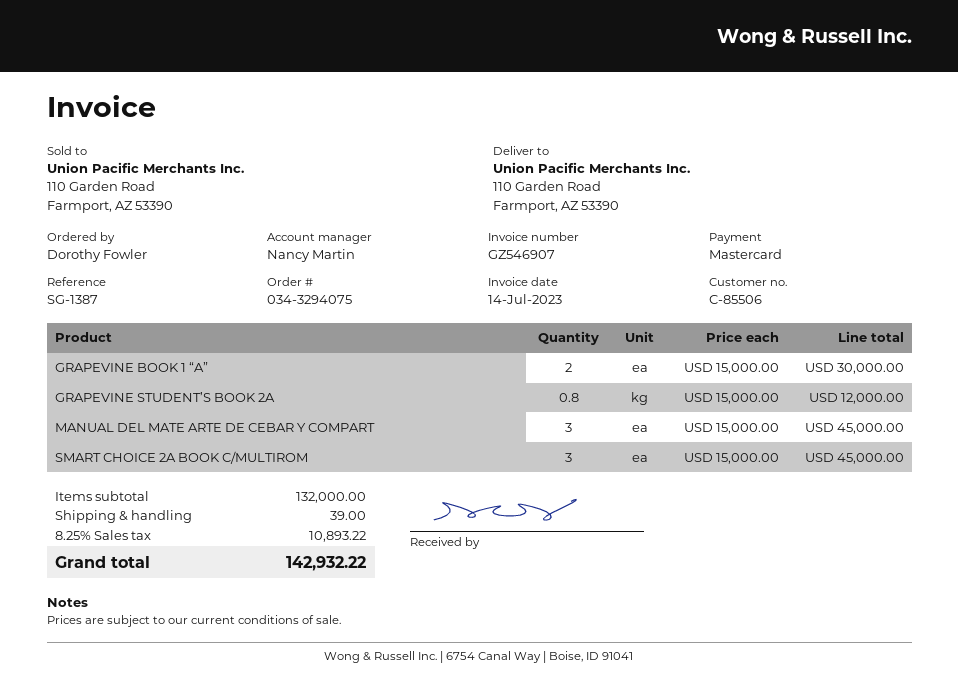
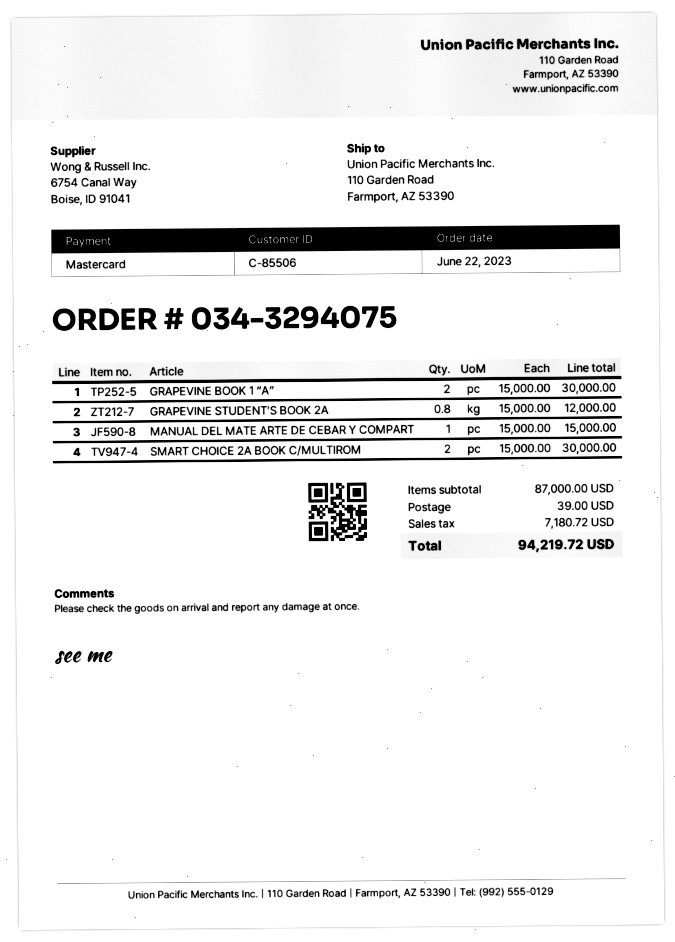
MANUAL DEL MATE ARTE DE CEBAR Y COMPART: 3 x 15000.00 = 45000.00 -> 1 x 15000.00 = 15000.00
SMART CHOICE 2A BOOK C/MULTIROM: 3 x 15000.00 = 45000.00 -> 2 x 15000.00 = 30000.00
subtotal: 132000.00 -> 87000.00
tax: 10893.22 -> 7180.72
total: 142932.22 -> 94219.72

